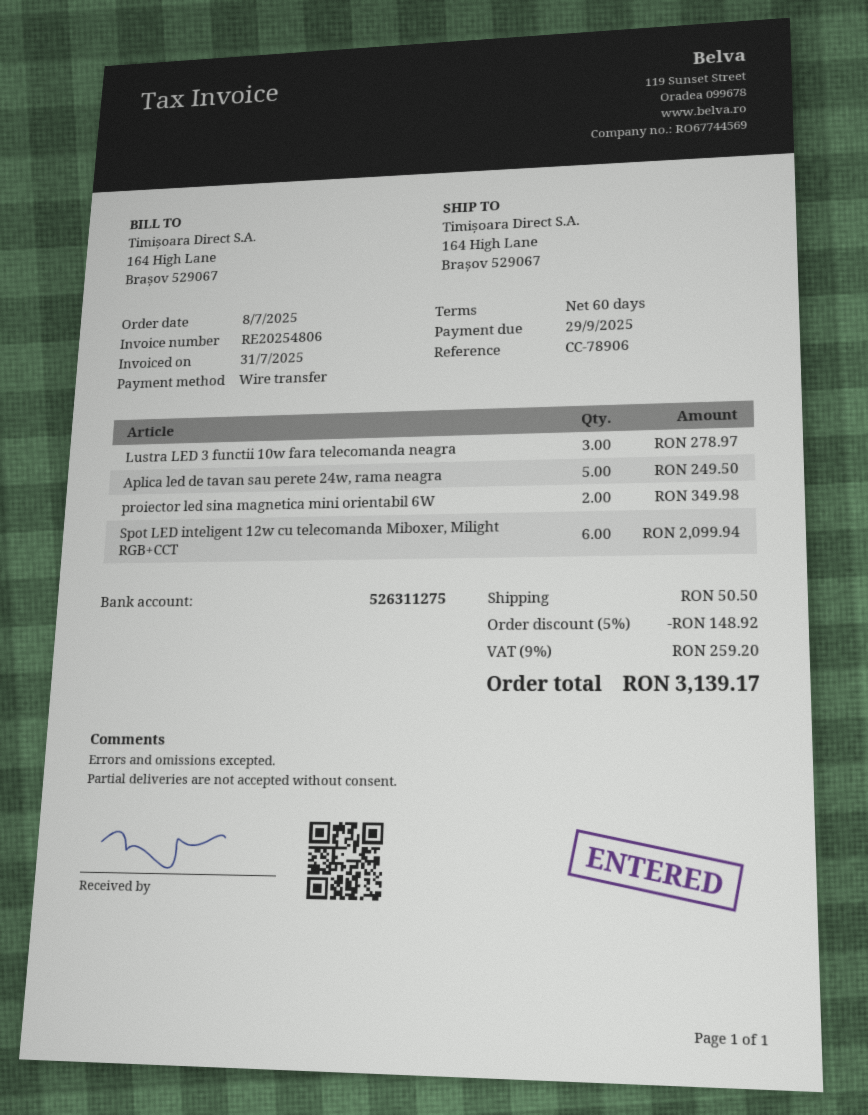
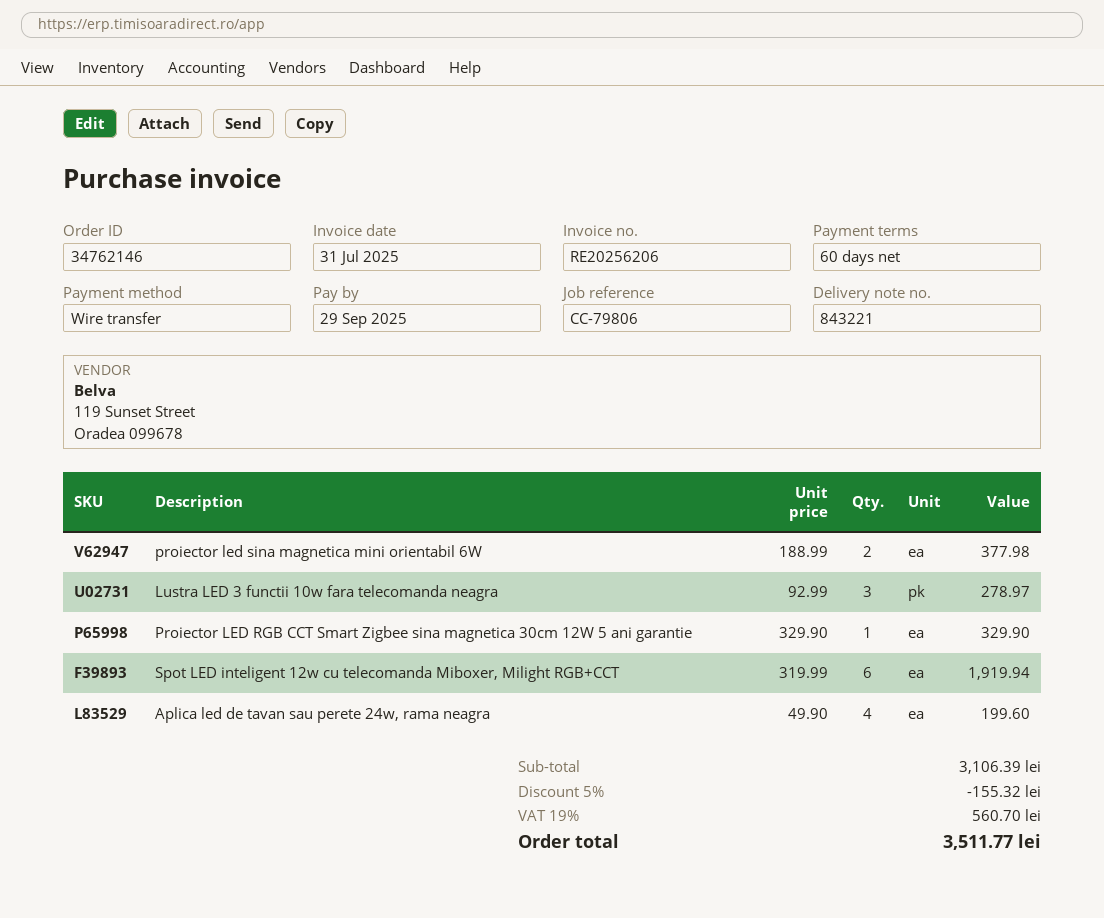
invoice number: RE20254806 -> RE20256206
reference: CC-78906 -> CC-79806
Aplica led de tavan sau perete 24w, rama neagra: 5 for 249.50 -> 4 for 199.60
proiector led sina magnetica mini orientabil 6W: 2 for 349.98 -> 2 for 377.98
Spot LED inteligent 12w cu telecomanda Miboxer, Milight RGB+CCT: 6 for 2099.94 -> 6 for 1919.94
Proiector LED RGB CCT Smart Zigbee sina magnetica 30cm 12W 5 ani garantie: none -> 1 for 329.90
discount: 5% = 148.92 -> 5% = 155.32
shipping: 50.50 -> none
tax: 9% = 259.20 -> 19% = 560.70
total: 3139.17 -> 3511.77

